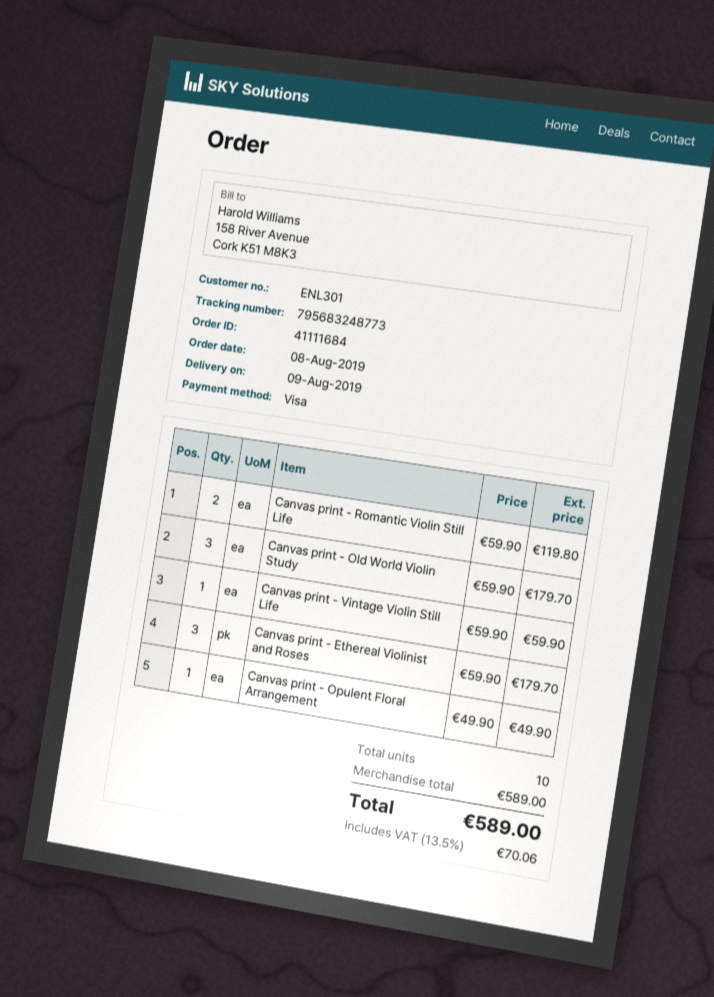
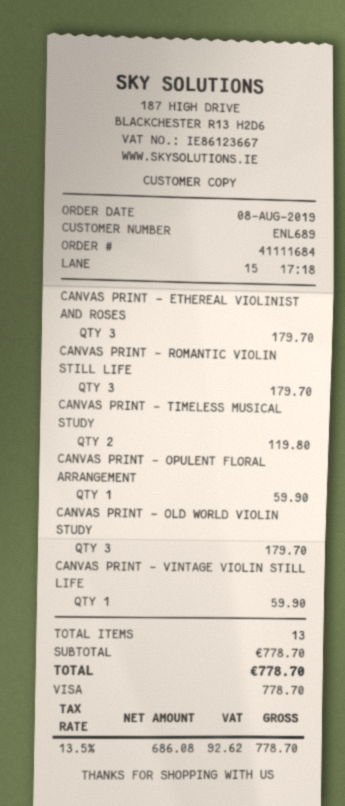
customer number: ENL301 -> ENL689
Canvas print - Romantic Violin Still Life: 2 for 119.80 -> 3 for 179.70
Canvas print - Opulent Floral Arrangement: 1 for 49.90 -> 1 for 59.90
CANVAS PRINT - TIMELESS MUSICAL STUDY: none -> 2 for 119.80
total quantity: 10 -> 13
subtotal: 589.00 -> 778.70
tax: 13.5% = 70.06 -> 13.5% = 92.62
total: 589.00 -> 778.70

